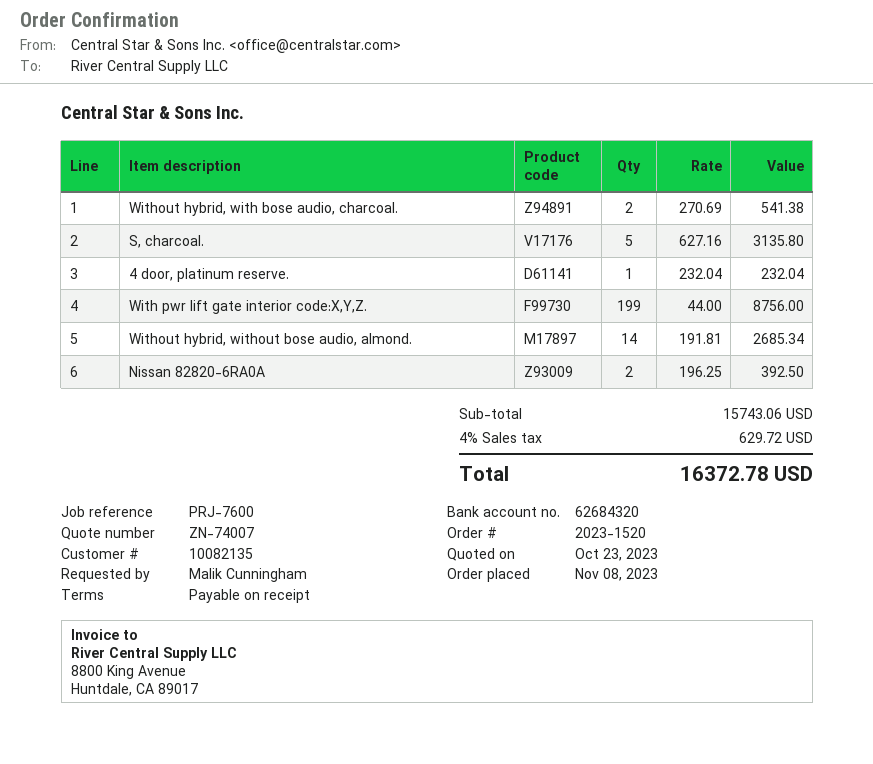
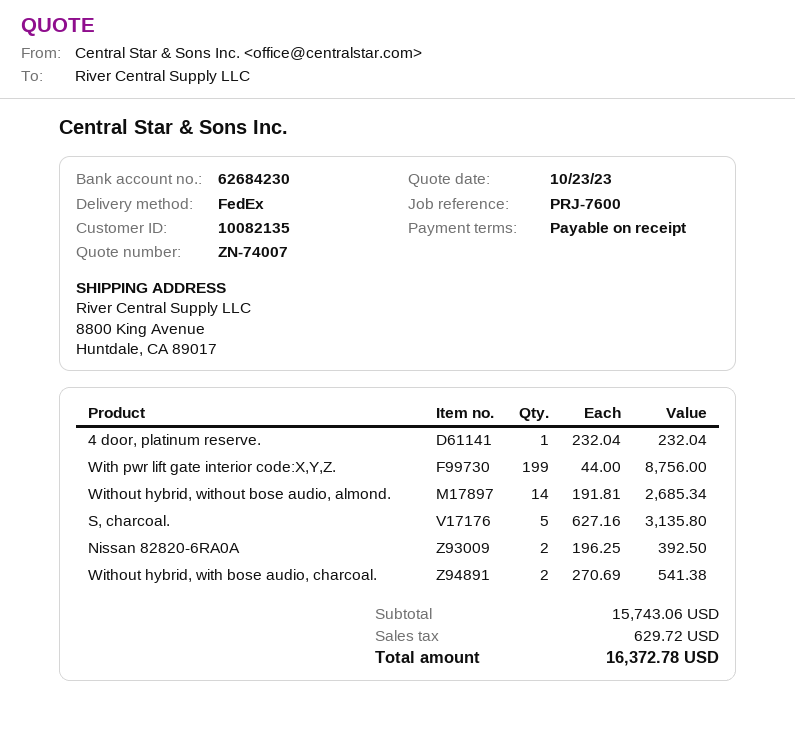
bank account: 62684320 -> 62684230

